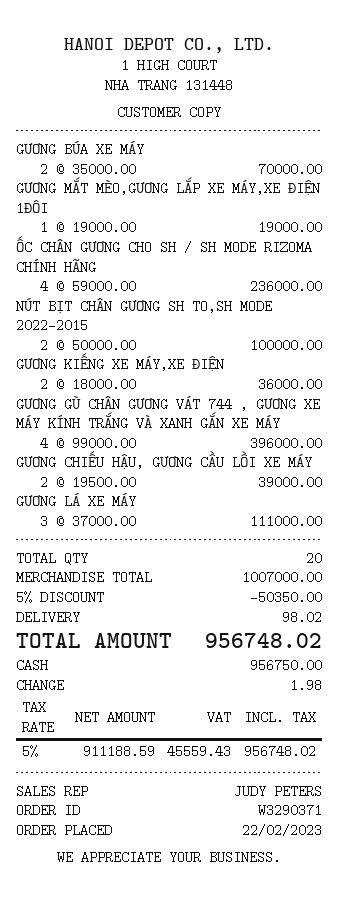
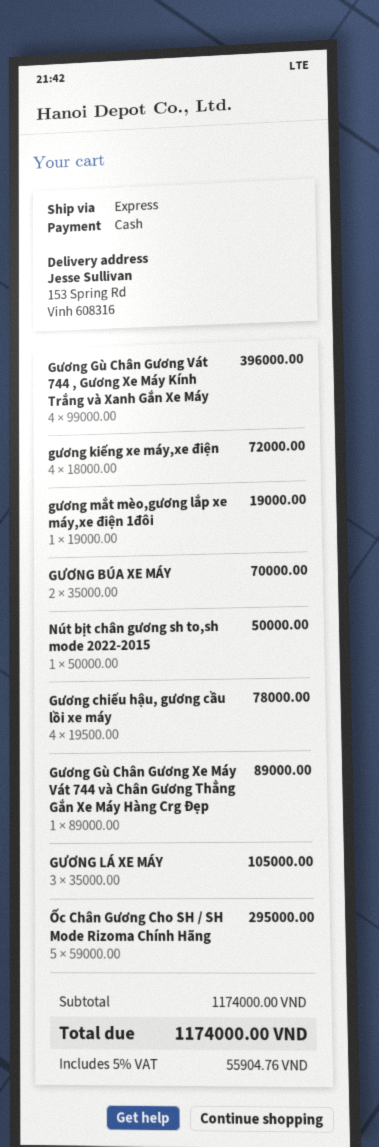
ỐC CHÂN GƯƠNG CHO SH / SH MODE RIZOMA CHÍNH HÃNG: 4 x 59000.00 = 236000.00 -> 5 x 59000.00 = 295000.00
NÚT BỊT CHÂN GƯƠNG SH TO,SH MODE 2022-2015: 2 x 50000.00 = 100000.00 -> 1 x 50000.00 = 50000.00
GƯƠNG KIẾNG XE MÁY,XE ĐIỆN: 2 x 18000.00 = 36000.00 -> 4 x 18000.00 = 72000.00
GƯƠNG CHIẾU HẬU, GƯƠNG CẦU LỒI XE MÁY: 2 x 19500.00 = 39000.00 -> 4 x 19500.00 = 78000.00
GƯƠNG LÁ XE MÁY: 3 x 37000.00 = 111000.00 -> 3 x 35000.00 = 105000.00
Gương Gù Chân Gương Xe Máy Vát 744 và Chân Gương Thẳng Gắn Xe Máy Hàng Crg Đẹp: none -> 1 x 89000.00 = 89000.00
subtotal: 1007000.00 -> 1174000.00
discount: 5% = 50350.00 -> none
shipping: 98.02 -> none
tax: 5% = 45559.43 -> 5% = 55904.76
total: 956748.02 -> 1174000.00

